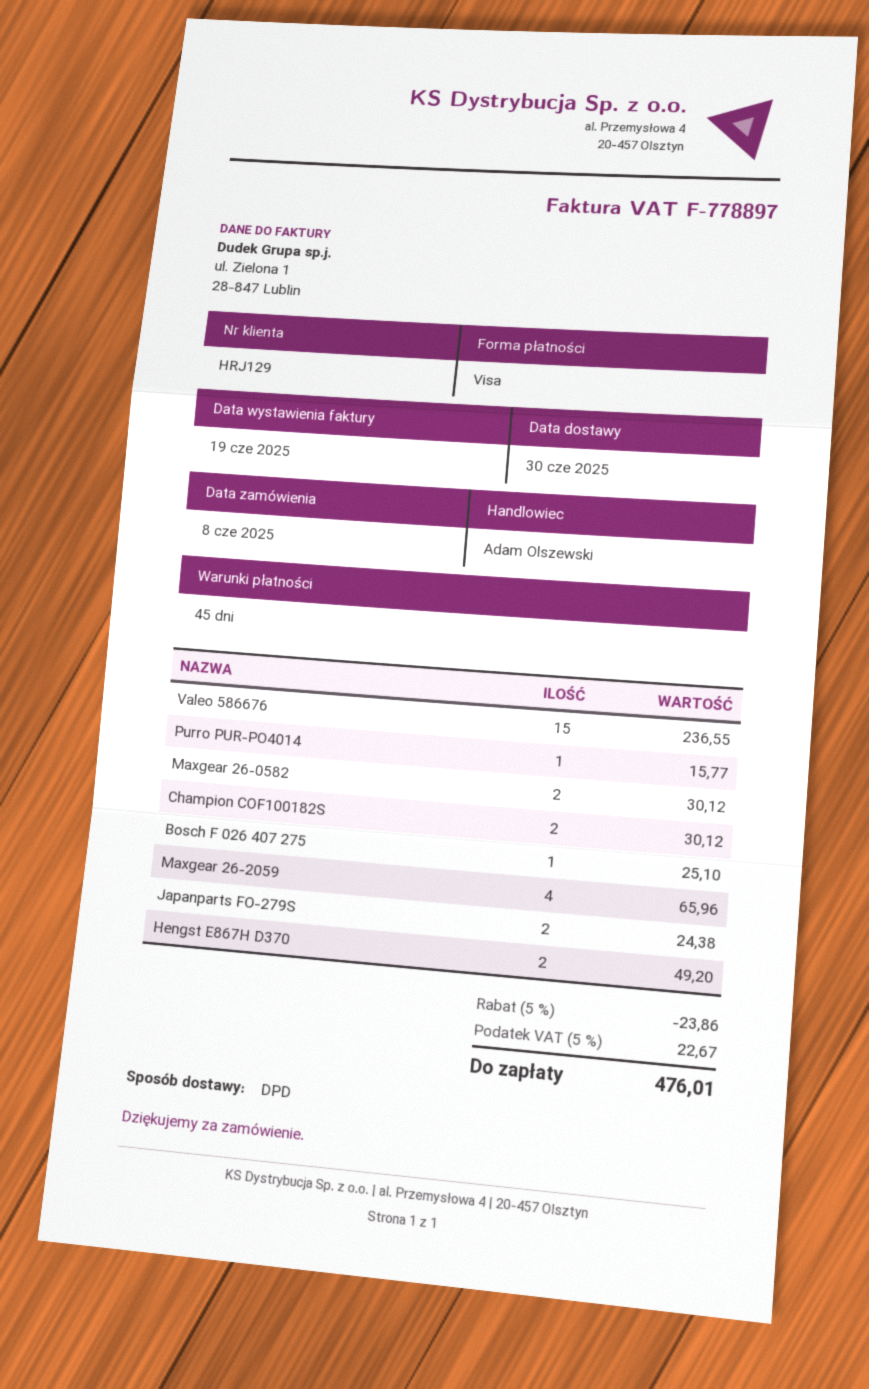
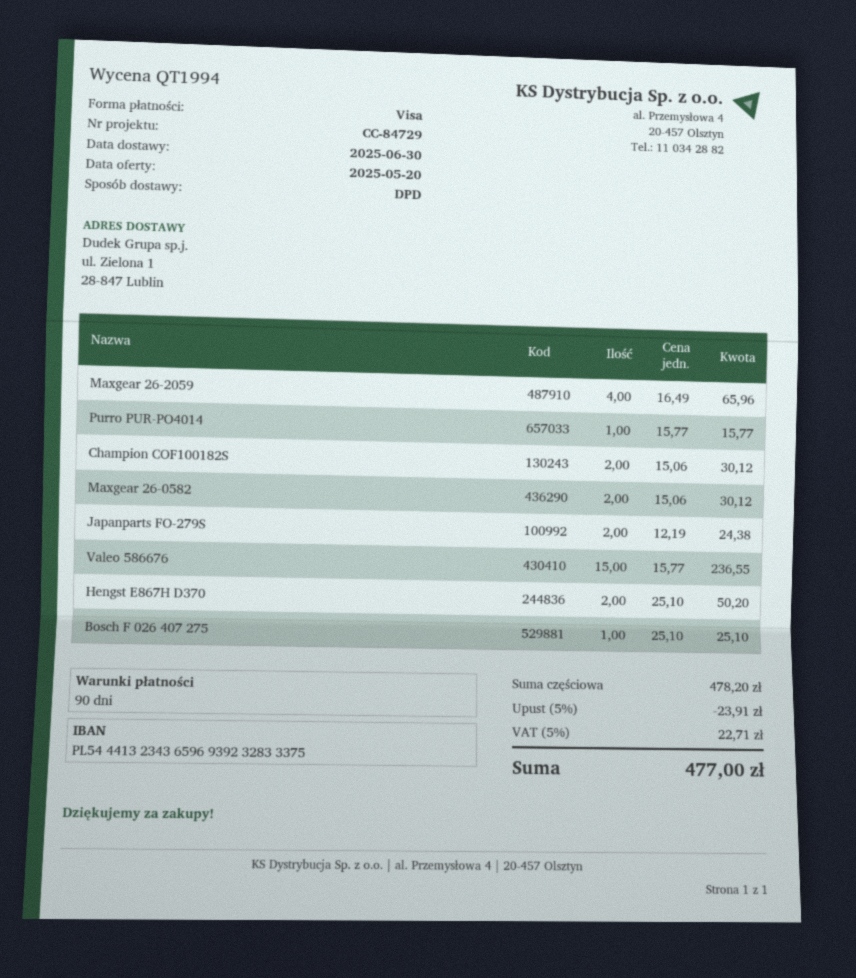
payment terms: 45 days -> 90 days
Hengst E867H D370: 2 for 49.20 -> 2 for 50.20
discount: 5% = 23.86 -> 5% = 23.91
tax: 5% = 22.67 -> 5% = 22.71
total: 476.01 -> 477.00

